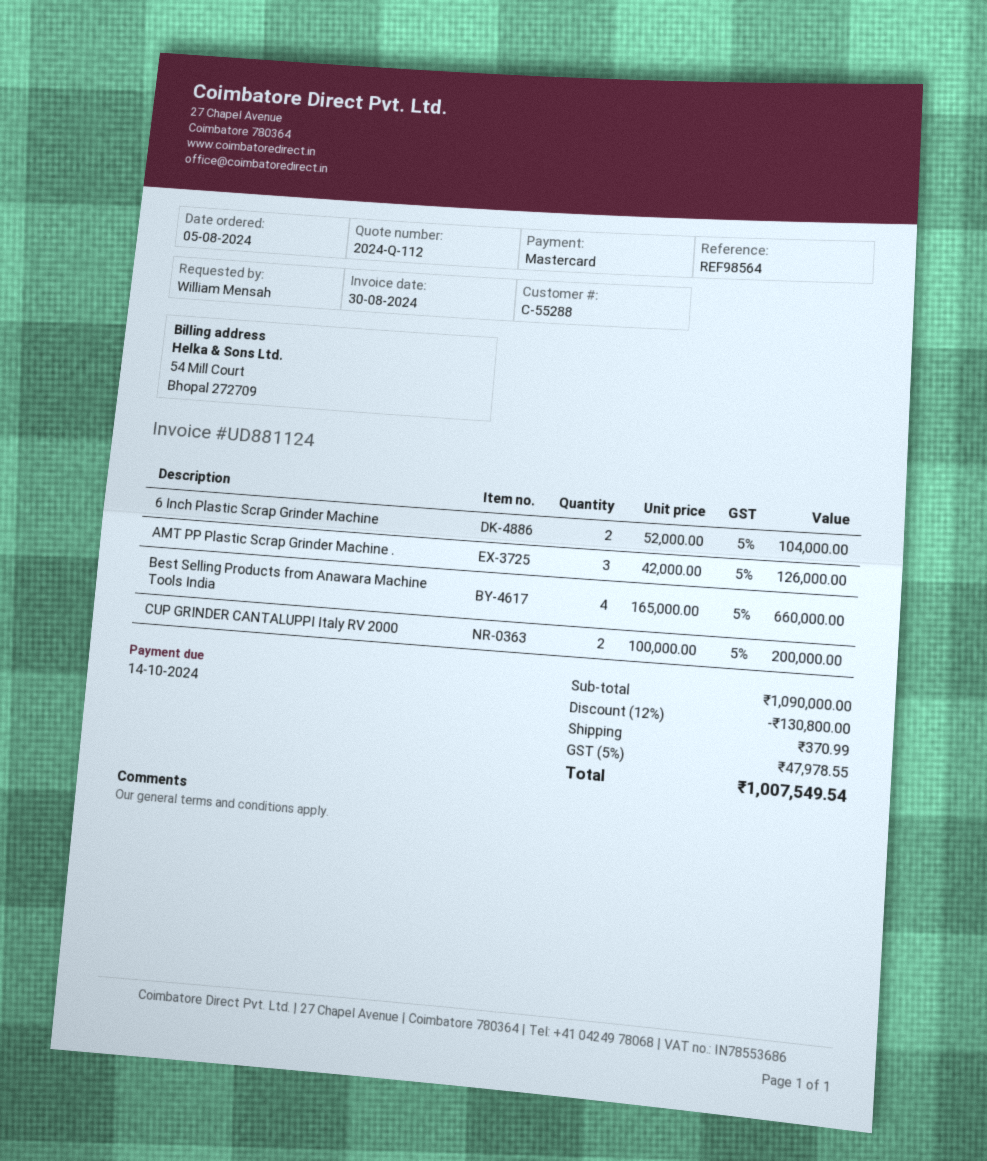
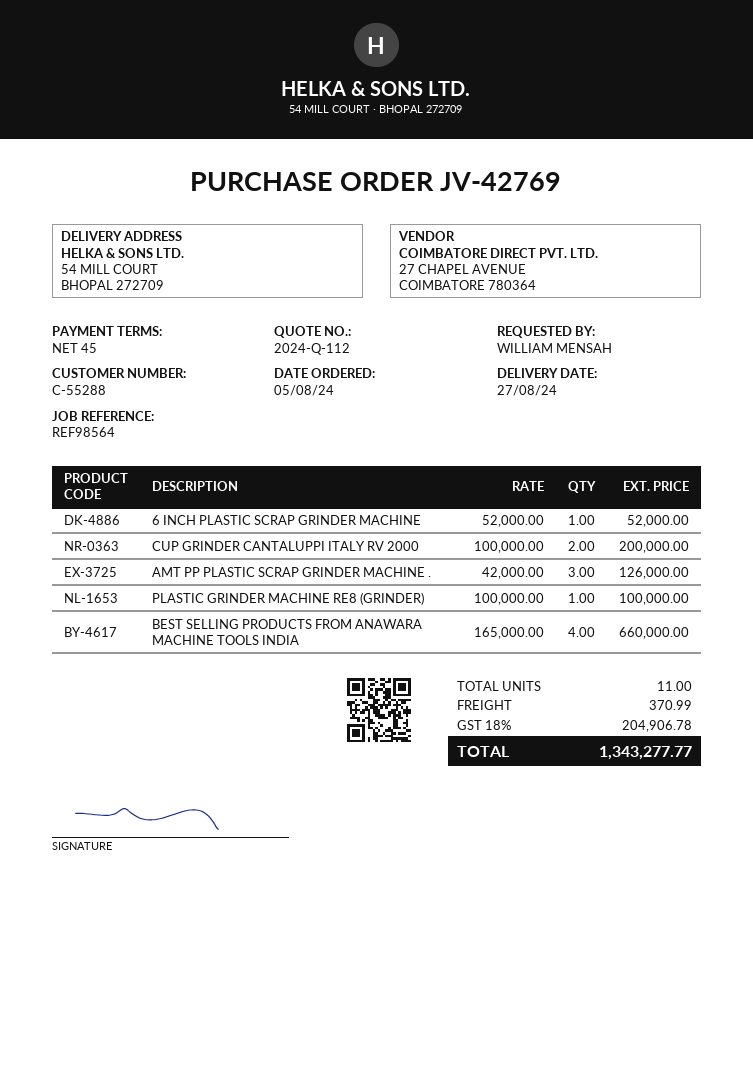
6 Inch Plastic Scrap Grinder Machine: 2 x 52000.00 = 104000.00 -> 1 x 52000.00 = 52000.00
PLASTIC GRINDER MACHINE RE8 (GRINDER): none -> 1 x 100000.00 = 100000.00
discount: 12% = 130800.00 -> none
tax: 5% = 47978.55 -> 18% = 204906.78
total: 1007549.54 -> 1343277.77

